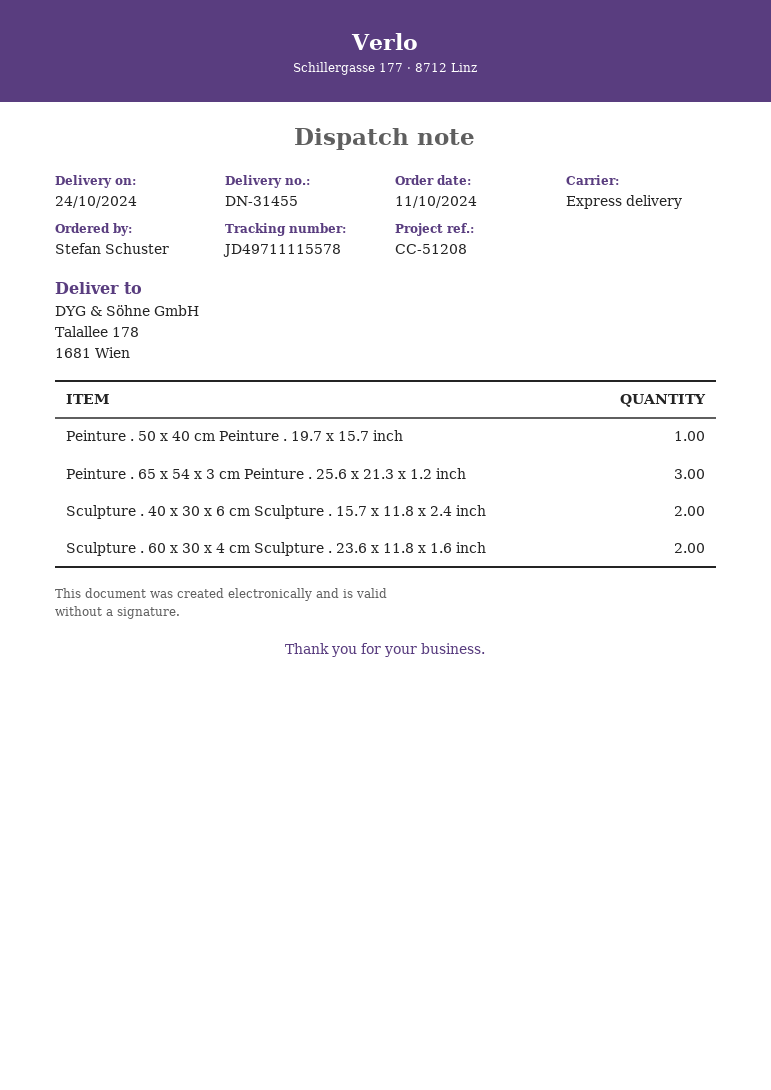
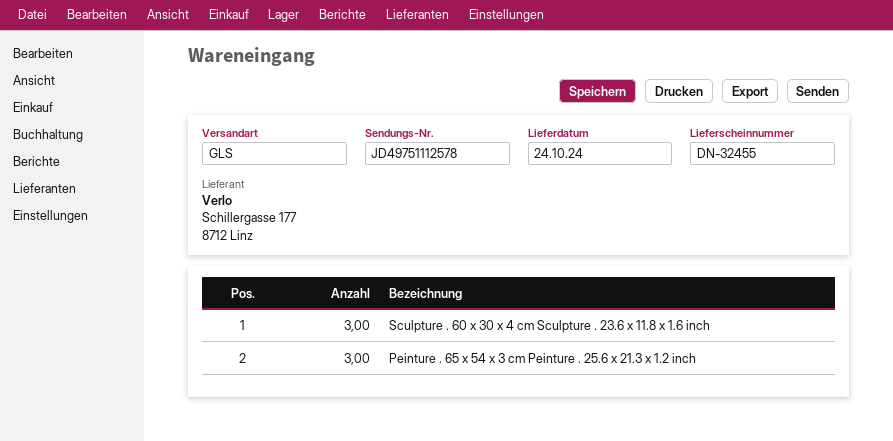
delivery note number: DN-31455 -> DN-32455
shipping method: express -> GLS
tracking number: JD49711115578 -> JD49751112578
Peinture . 50 x 40 cm Peinture . 19.7 x 15.7 inch: 1 -> none
Sculpture . 40 x 30 x 6 cm Sculpture . 15.7 x 11.8 x 2.4 inch: 2 -> none
Sculpture . 60 x 30 x 4 cm Sculpture . 23.6 x 11.8 x 1.6 inch: 2 -> 3

